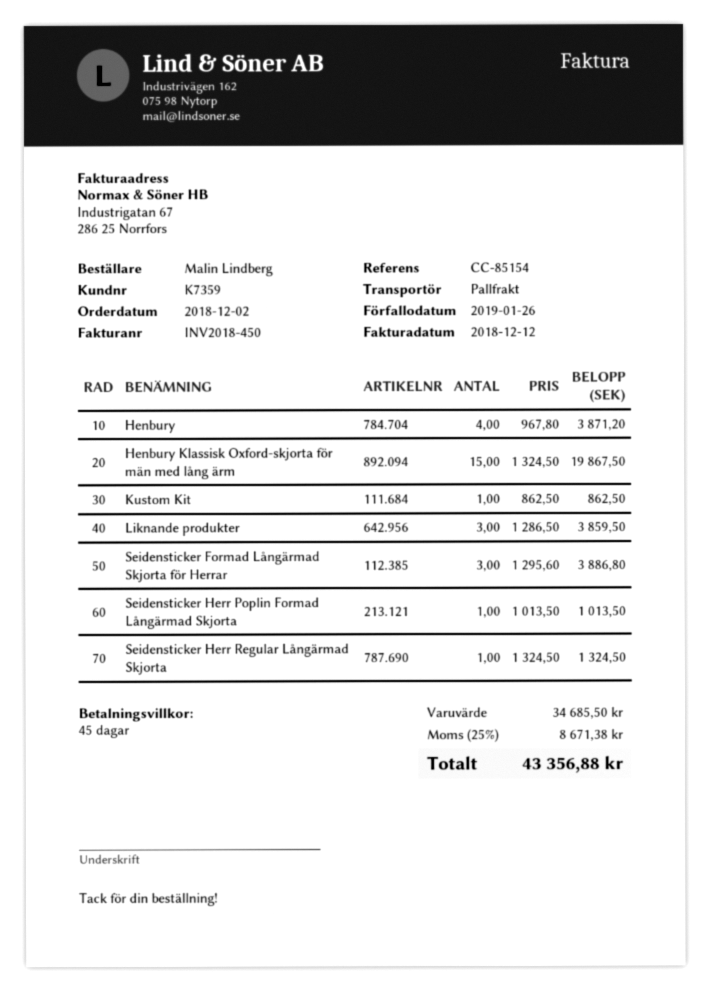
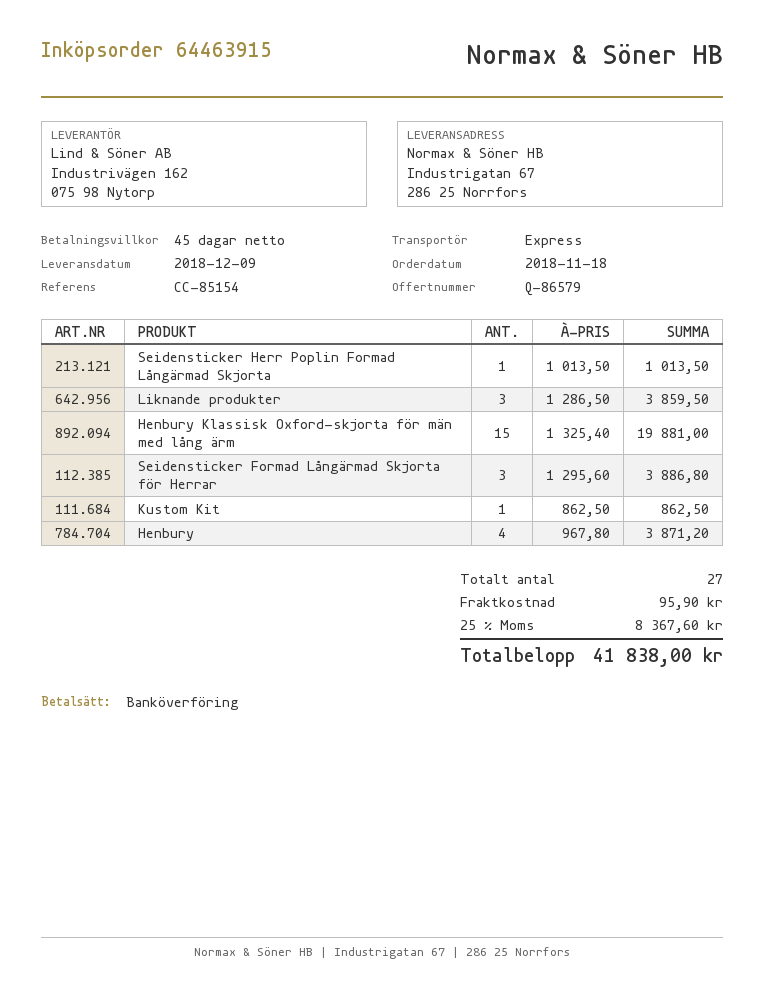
order date: 2018-12-02 -> 2018-11-18
shipping method: pallet freight -> express
Henbury Klassisk Oxford-skjorta för män med lång ärm: 15 x 1324.50 = 19867.50 -> 15 x 1325.40 = 19881.00
Seidensticker Herr Regular Långärmad Skjorta: 1 x 1324.50 = 1324.50 -> none
shipping: none -> 95.90
tax: 25% = 8671.38 -> 25% = 8367.60
total: 43356.88 -> 41838.00

